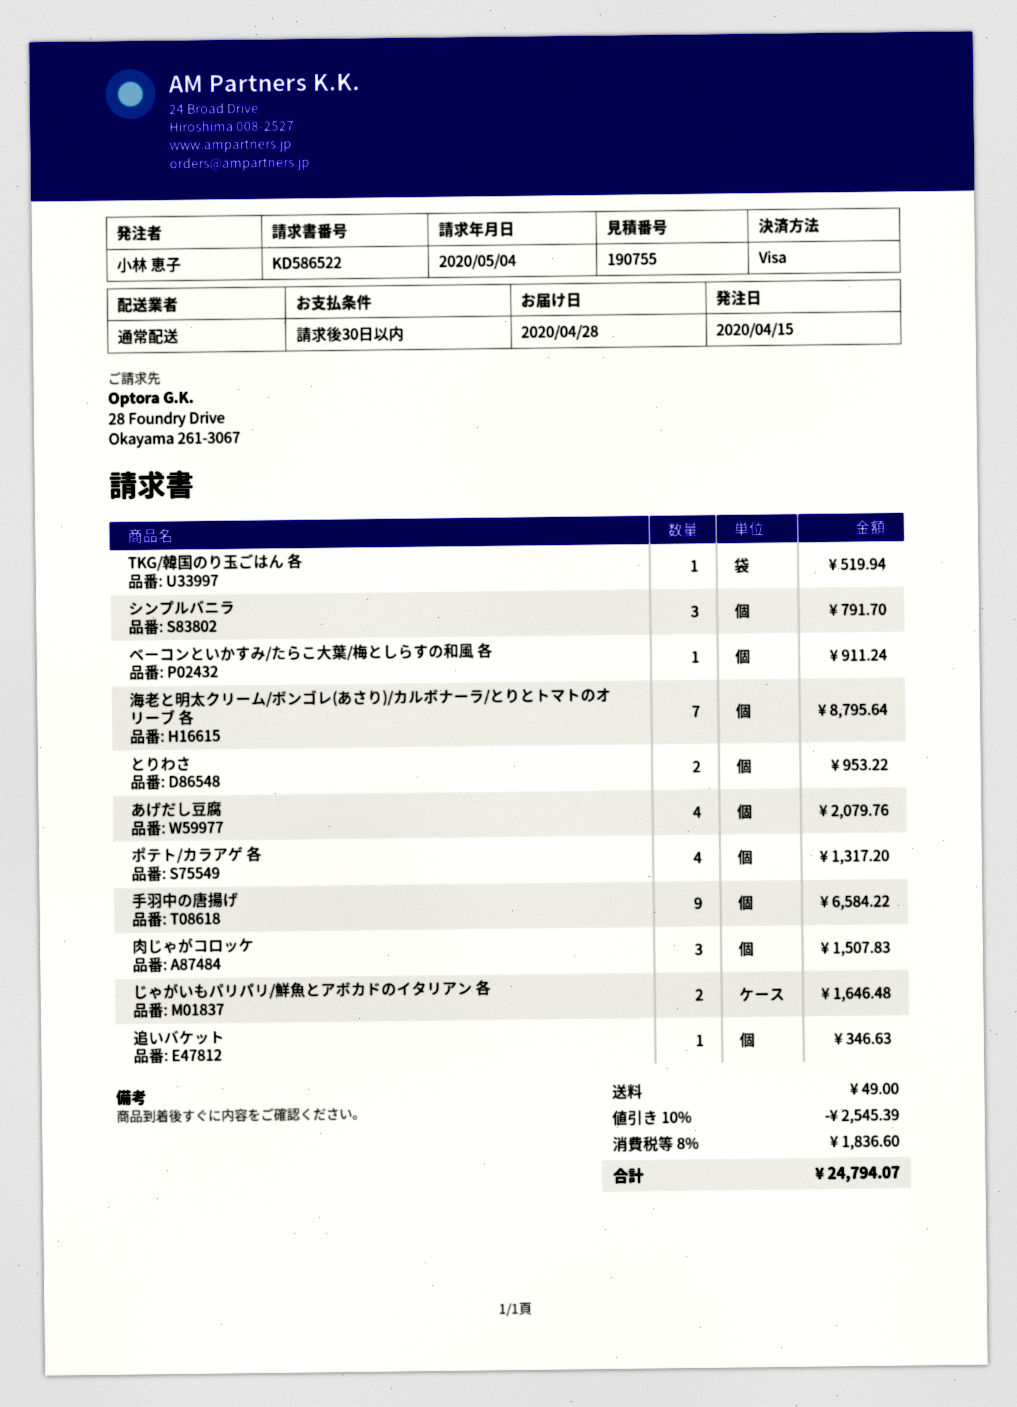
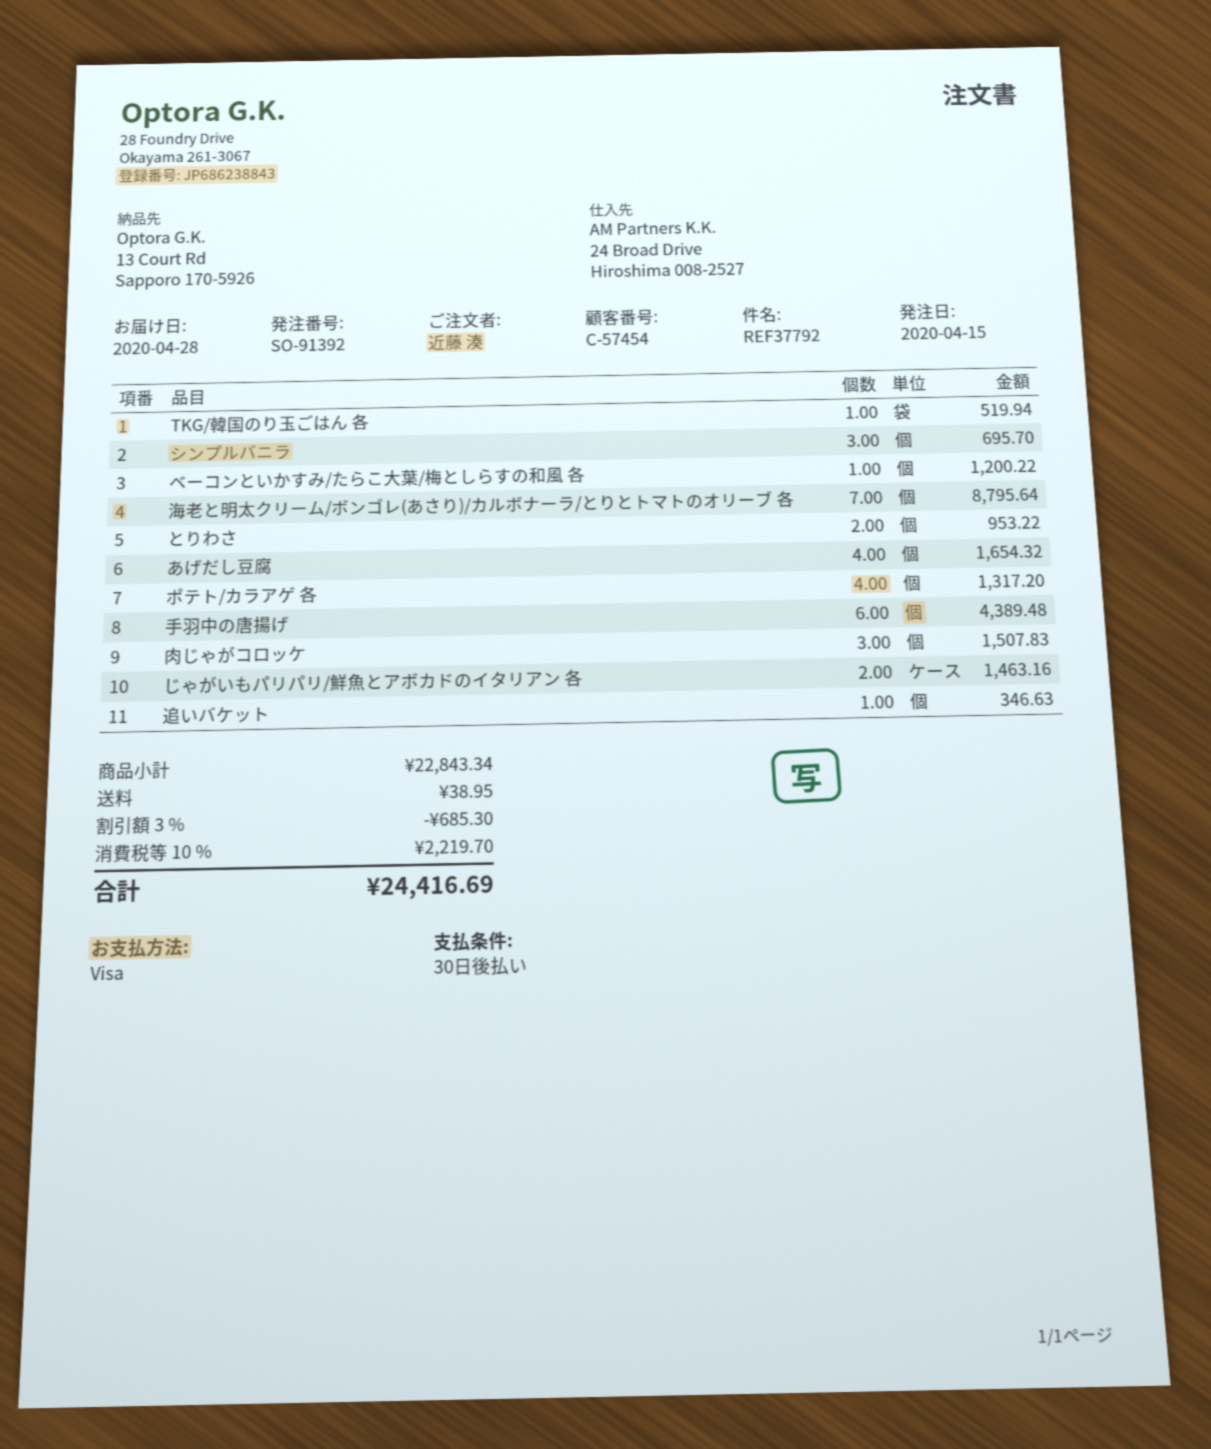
ordered by: 小林 恵子 -> 近藤 湊
シンプルバニラ: 3 for 791.70 -> 3 for 695.70
ベーコンといかすみ/たらこ大葉/梅としらすの和風 各: 1 for 911.24 -> 1 for 1200.22
あげだし豆腐: 4 for 2079.76 -> 4 for 1654.32
手羽中の唐揚げ: 9 for 6584.22 -> 6 for 4389.48
じゃがいもパリパリ/鮮魚とアボカドのイタリアン 各: 2 for 1646.48 -> 2 for 1463.16
discount: 10% = 2545.39 -> 3% = 685.30
shipping: 49.00 -> 38.95
tax: 8% = 1836.60 -> 10% = 2219.70
total: 24794.07 -> 24416.69

